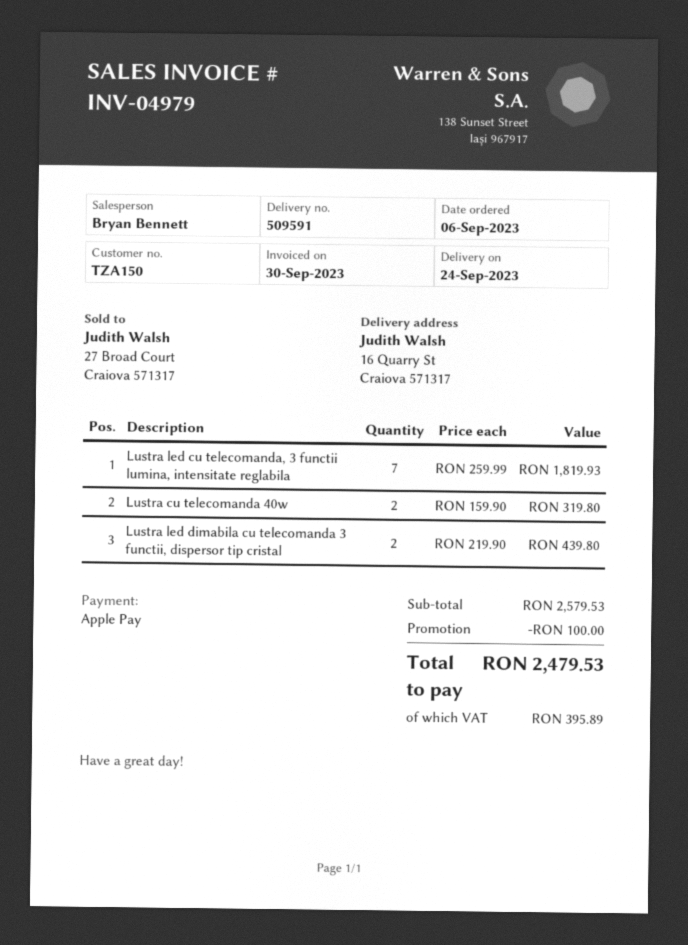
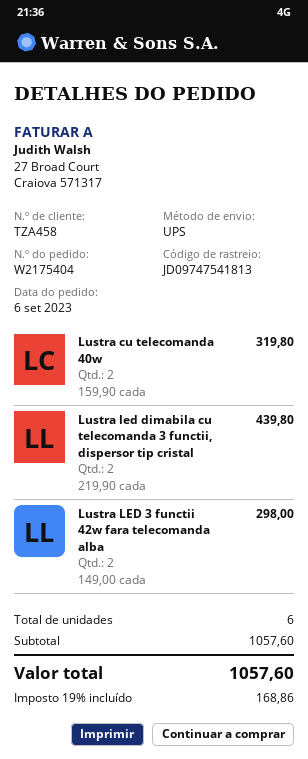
customer number: TZA150 -> TZA458
Lustra led cu telecomanda, 3 functii lumina, intensitate reglabila: 7 x 259.99 = 1819.93 -> none
Lustra LED 3 functii 42w fara telecomanda alba: none -> 2 x 149.00 = 298.00
subtotal: 2579.53 -> 1057.60
discount: 100.00 -> none
tax: 395.89 -> 168.86
total: 2479.53 -> 1057.60

